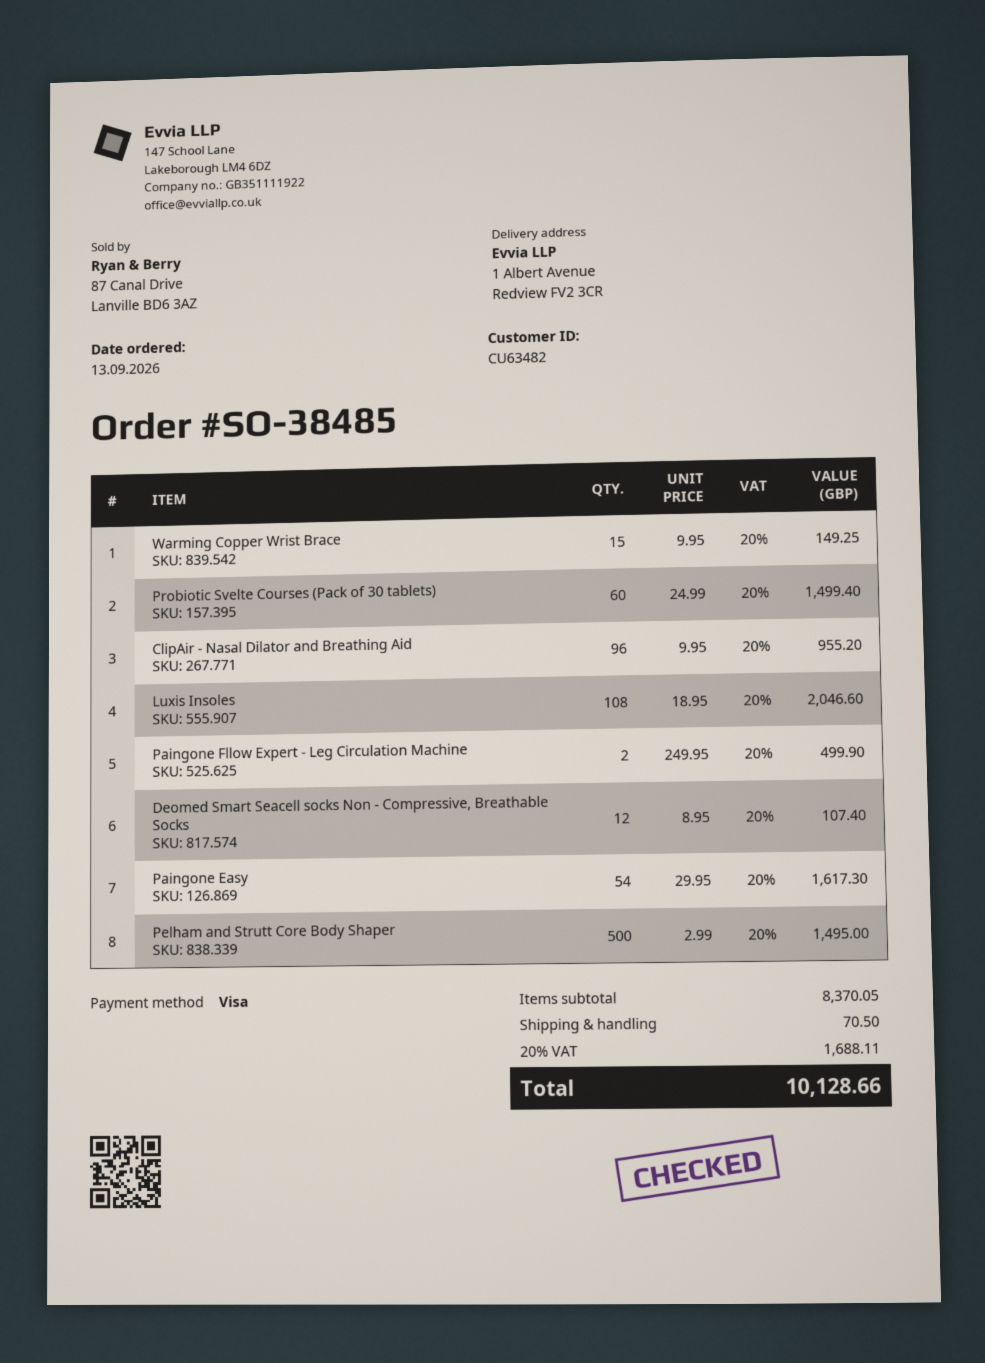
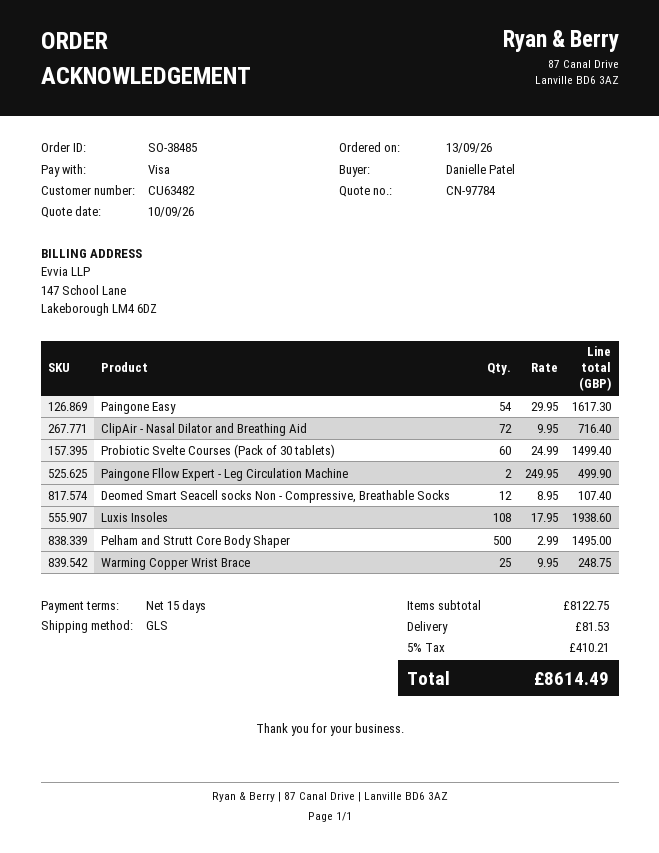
Warming Copper Wrist Brace: 15 x 9.95 = 149.25 -> 25 x 9.95 = 248.75
ClipAir - Nasal Dilator and Breathing Aid: 96 x 9.95 = 955.20 -> 72 x 9.95 = 716.40
Luxis Insoles: 108 x 18.95 = 2046.60 -> 108 x 17.95 = 1938.60
subtotal: 8370.05 -> 8122.75
shipping: 70.50 -> 81.53
tax: 20% = 1688.11 -> 5% = 410.21
total: 10128.66 -> 8614.49

